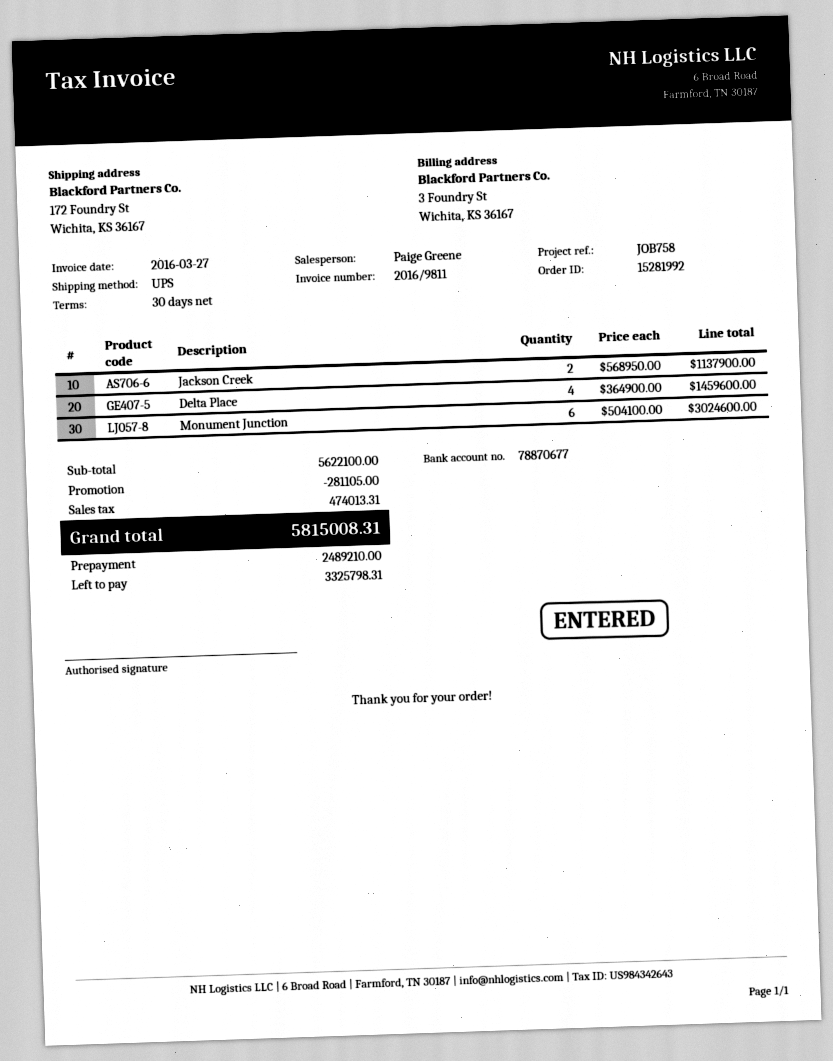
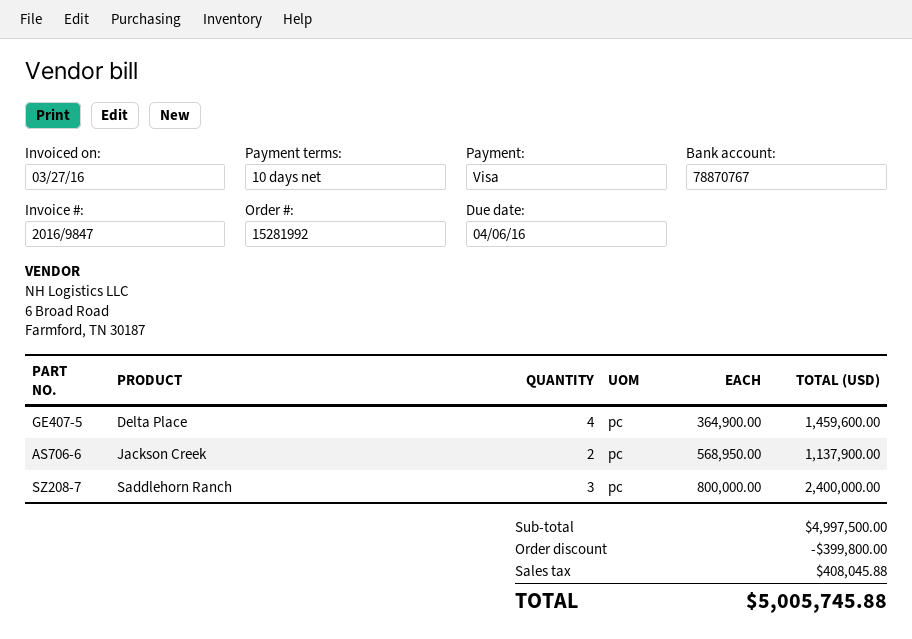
invoice number: 2016/9811 -> 2016/9847
payment terms: 30 days -> 10 days
bank account: 78870677 -> 78870767
Monument Junction: 6 x 504100.00 = 3024600.00 -> none
Saddlehorn Ranch: none -> 3 x 800000.00 = 2400000.00
subtotal: 5622100.00 -> 4997500.00
discount: 281105.00 -> 399800.00
tax: 474013.31 -> 408045.88
total: 5815008.31 -> 5005745.88

